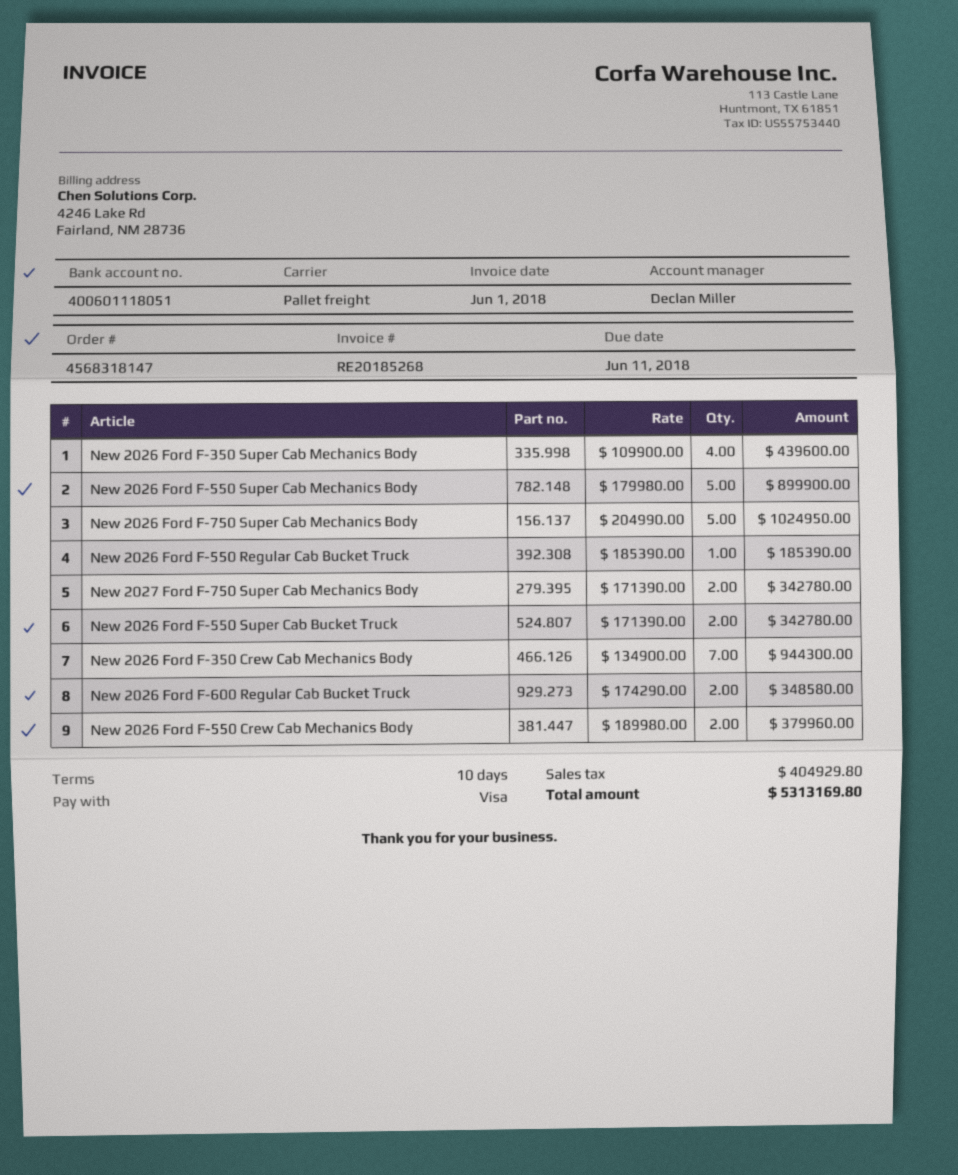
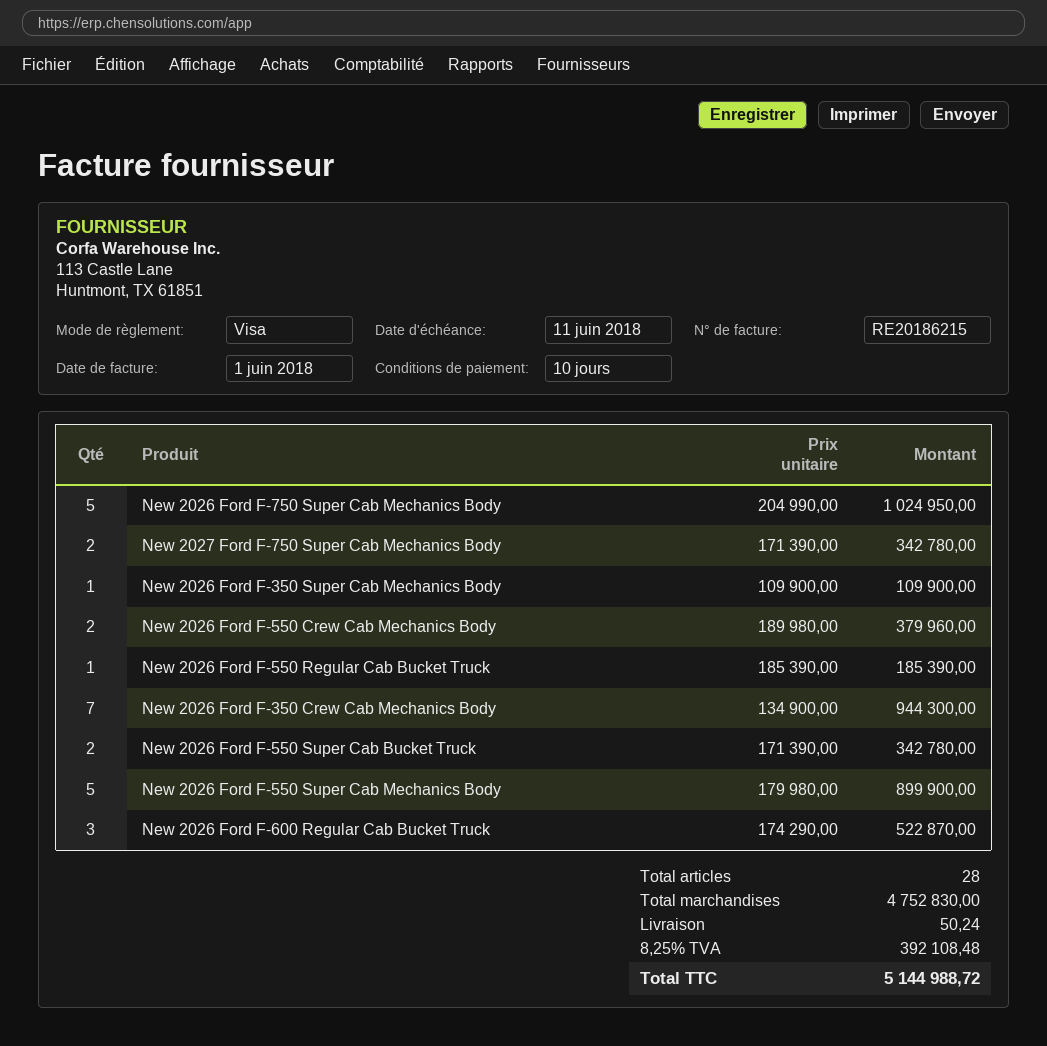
invoice number: RE20185268 -> RE20186215
New 2026 Ford F-350 Super Cab Mechanics Body: 4 x 109900.00 = 439600.00 -> 1 x 109900.00 = 109900.00
New 2026 Ford F-600 Regular Cab Bucket Truck: 2 x 174290.00 = 348580.00 -> 3 x 174290.00 = 522870.00
shipping: none -> 50.24
tax: 404929.80 -> 392108.48
total: 5313169.80 -> 5144988.72

